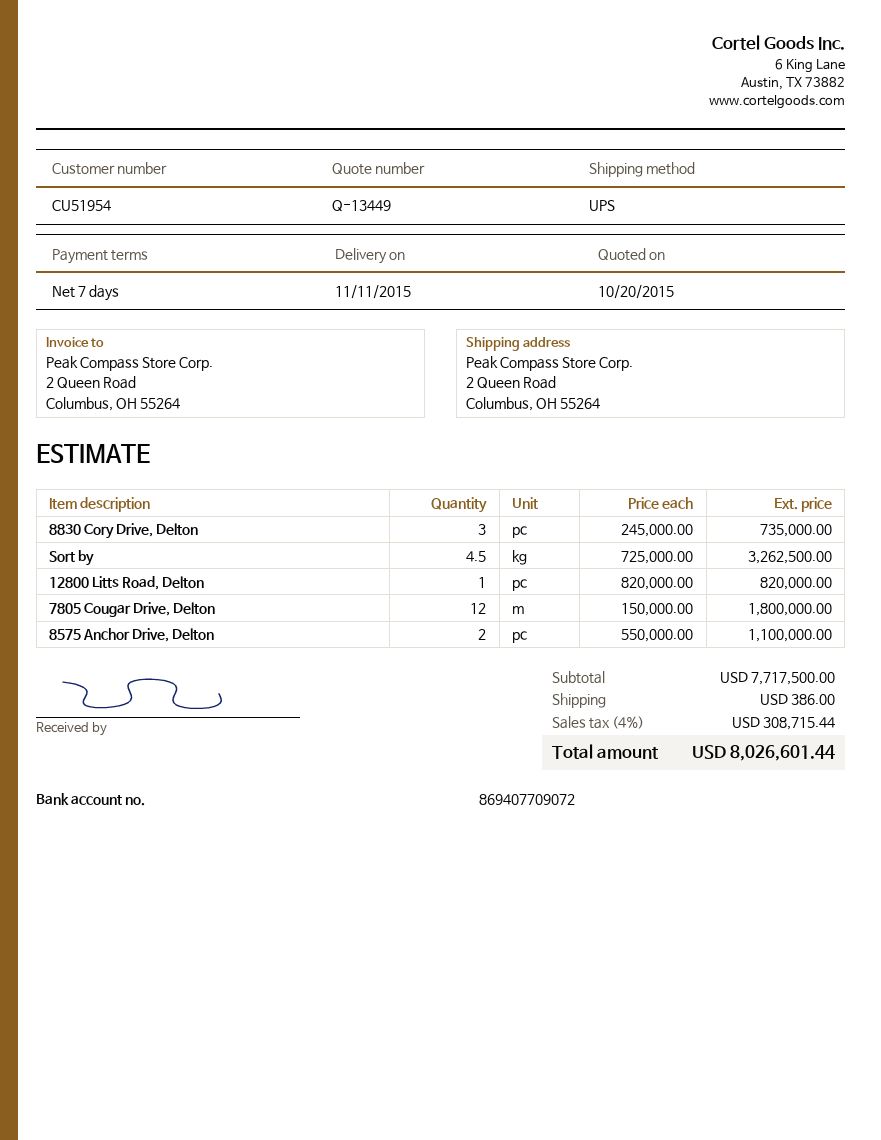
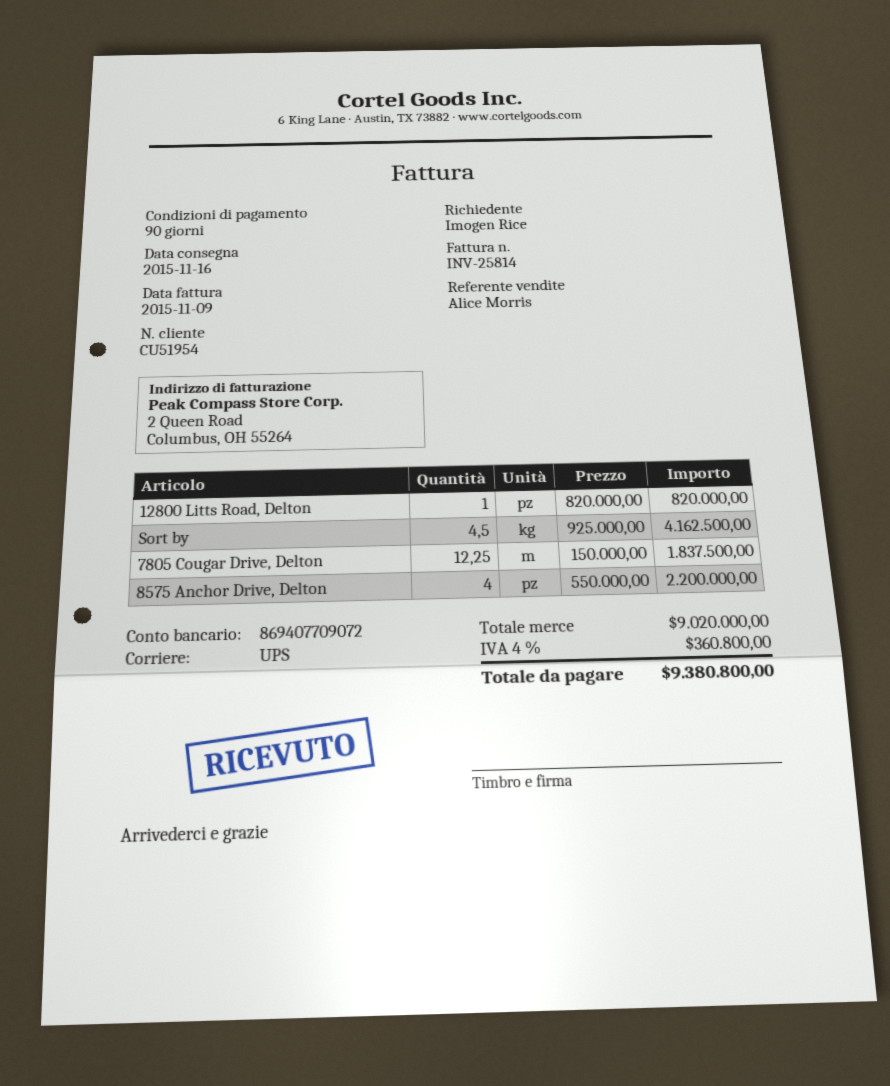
delivery date: 2015-11-11 -> 2015-11-16
payment terms: 7 days -> 90 days
8830 Cory Drive, Delton: 3 x 245000.00 = 735000.00 -> none
Sort by: 4.5 x 725000.00 = 3262500.00 -> 4.5 x 925000.00 = 4162500.00
7805 Cougar Drive, Delton: 12 x 150000.00 = 1800000.00 -> 12.25 x 150000.00 = 1837500.00
8575 Anchor Drive, Delton: 2 x 550000.00 = 1100000.00 -> 4 x 550000.00 = 2200000.00
subtotal: 7717500.00 -> 9020000.00
shipping: 386.00 -> none
tax: 4% = 308715.44 -> 4% = 360800.00
total: 8026601.44 -> 9380800.00

